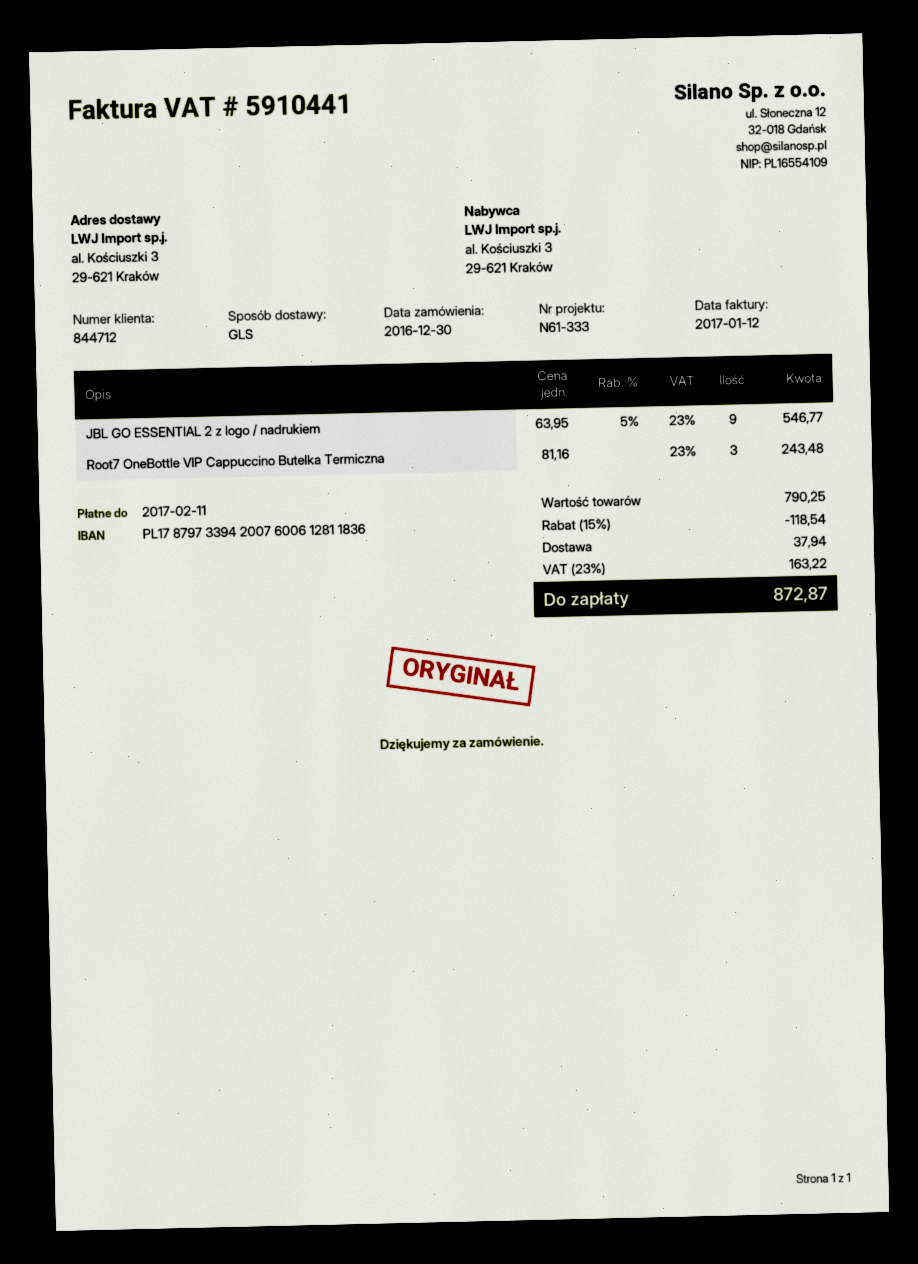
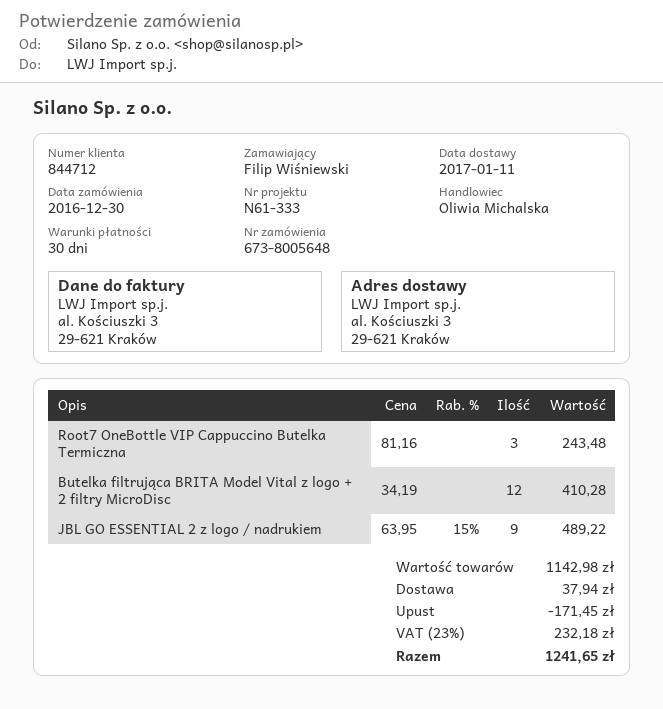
JBL GO ESSENTIAL 2 z logo / nadrukiem: 9 x 63.95 - 5% = 546.77 -> 9 x 63.95 - 15% = 489.22
Butelka filtrująca BRITA Model Vital z logo + 2 filtry MicroDisc: none -> 12 x 34.19 = 410.28
subtotal: 790.25 -> 1142.98
discount: 118.54 -> 171.45
tax: 23% = 163.22 -> 23% = 232.18
total: 872.87 -> 1241.65

